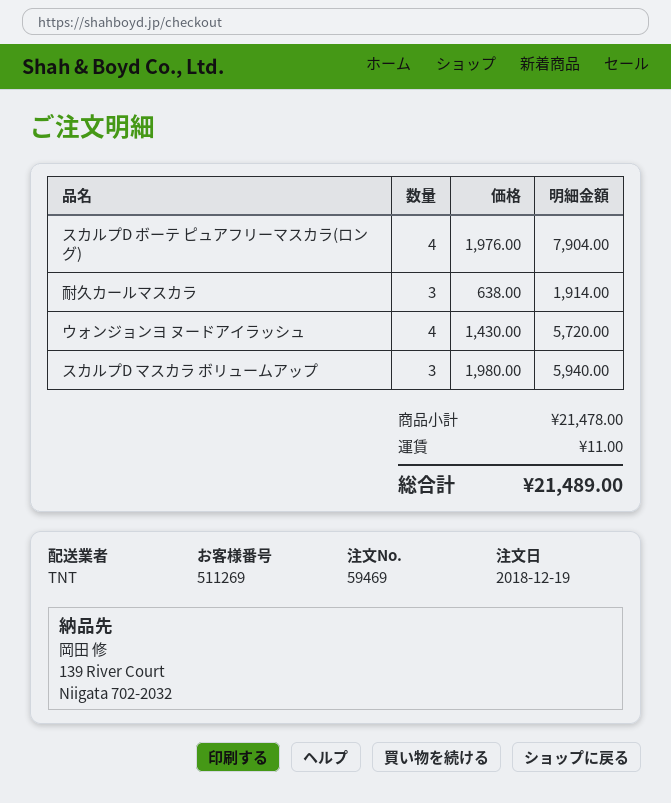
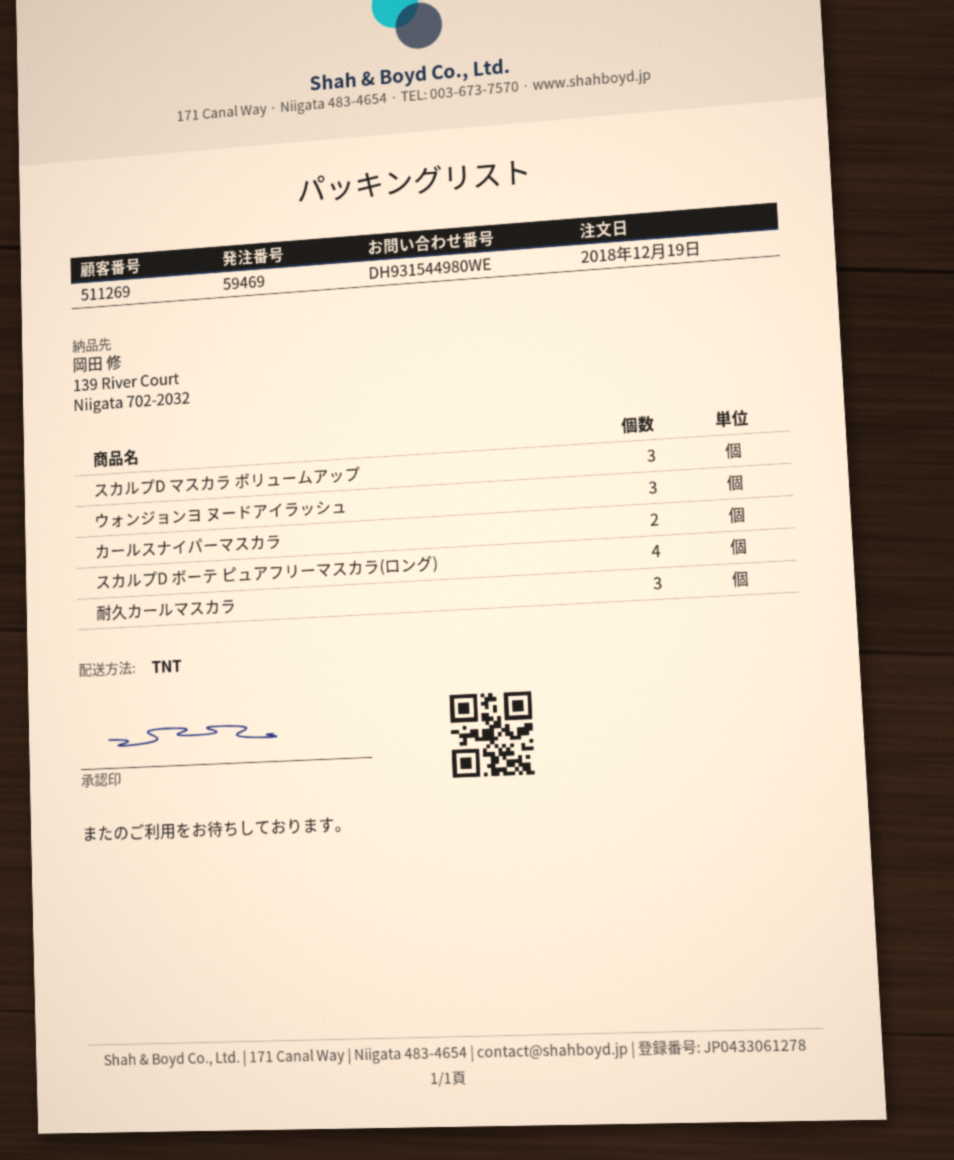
ウォンジョンヨ ヌードアイラッシュ: 4 -> 3
カールスナイパーマスカラ: none -> 2

